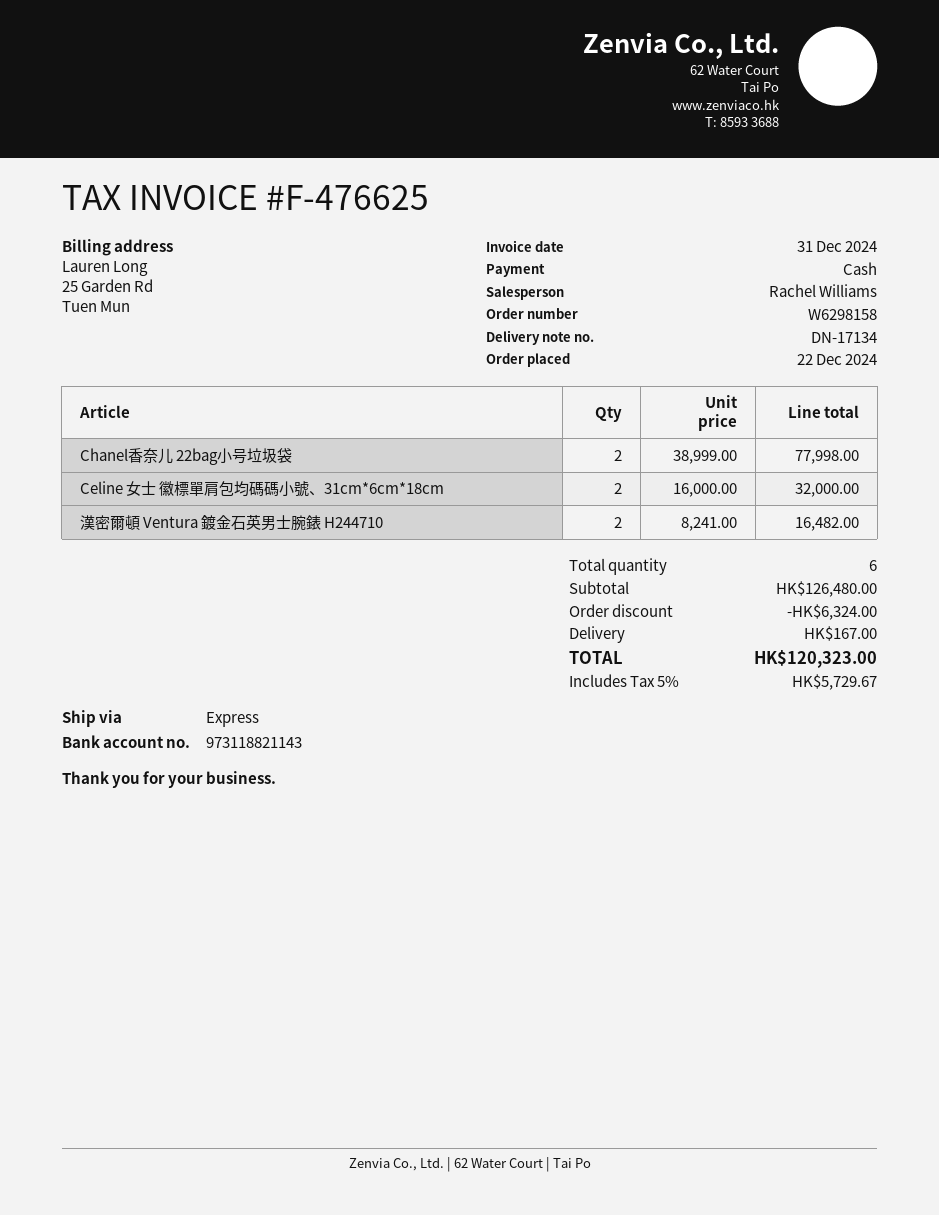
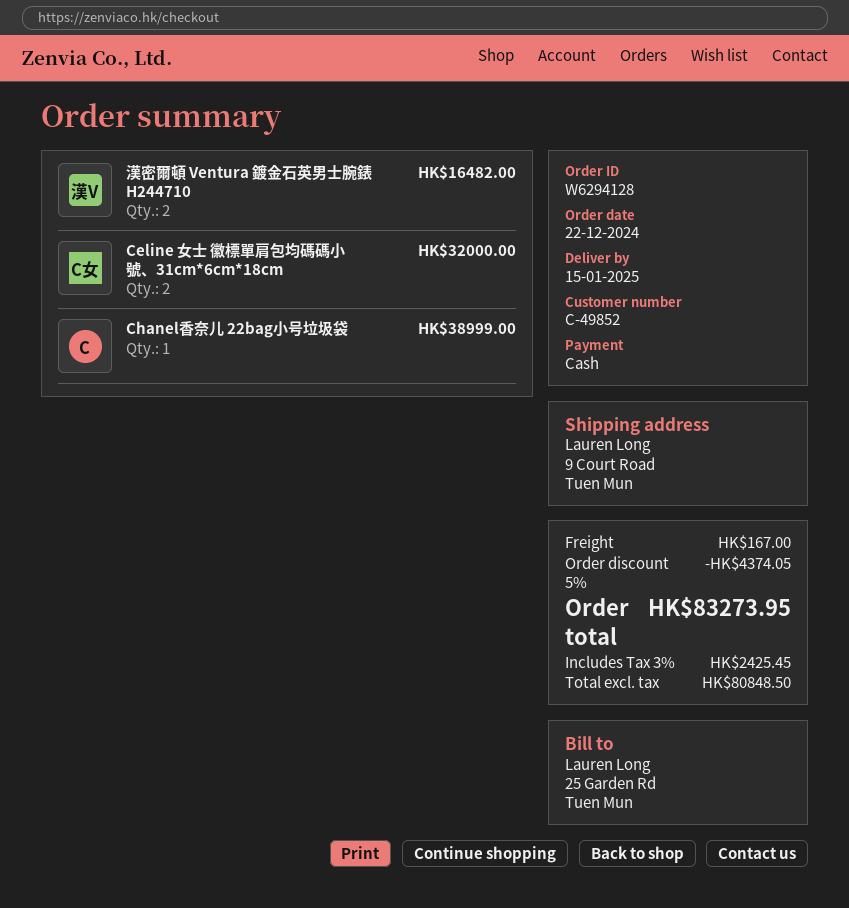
order number: W6298158 -> W6294128
Chanel香奈儿 22bag小号垃圾袋: 2 for 77998.00 -> 1 for 38999.00
discount: 6324.00 -> 4374.05
tax: 5% = 5729.67 -> 3% = 2425.45
total: 120323.00 -> 83273.95

